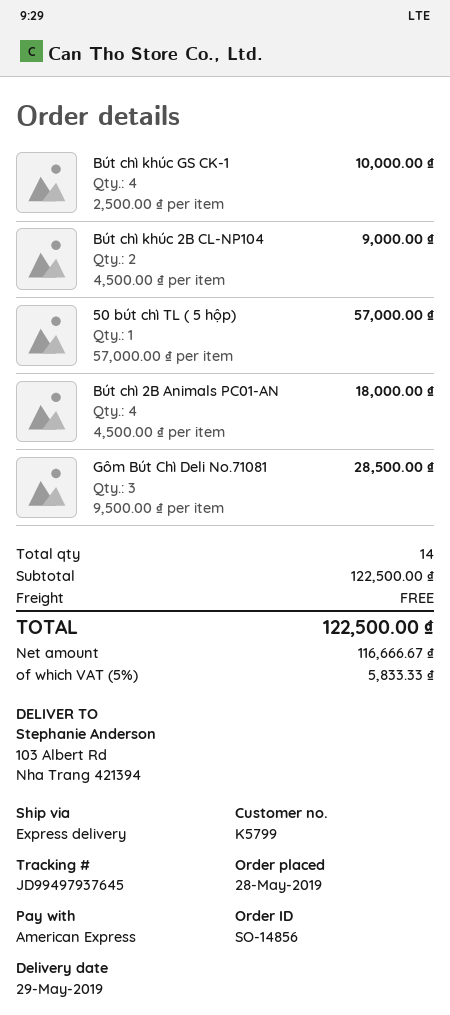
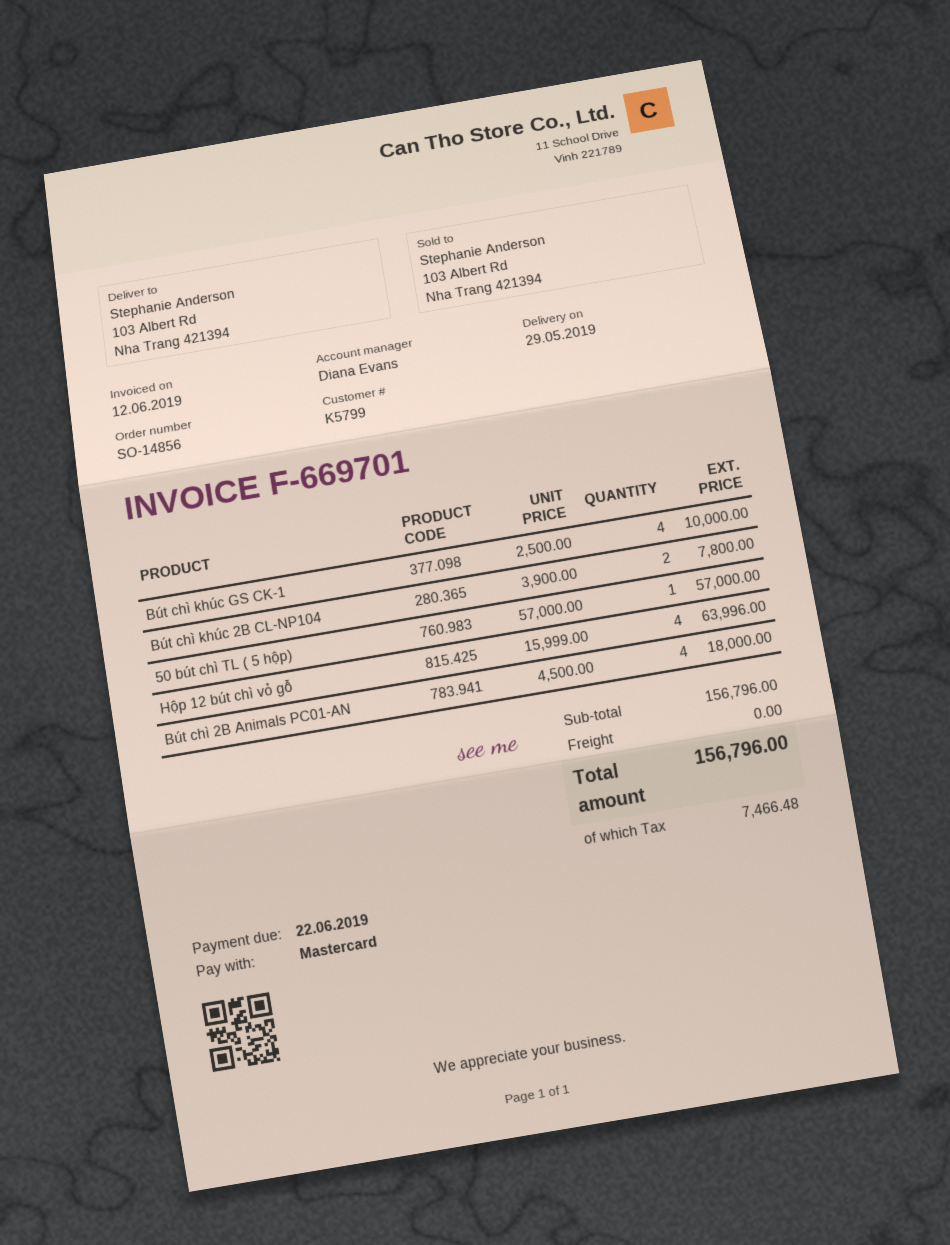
payment method: American Express -> Mastercard
Bút chì khúc 2B CL-NP104: 2 x 4500.00 = 9000.00 -> 2 x 3900.00 = 7800.00
Gôm Bút Chì Deli No.71081: 3 x 9500.00 = 28500.00 -> none
Hộp 12 bút chì vỏ gỗ: none -> 4 x 15999.00 = 63996.00
subtotal: 122500.00 -> 156796.00
tax: 5833.33 -> 7466.48
total: 122500.00 -> 156796.00

